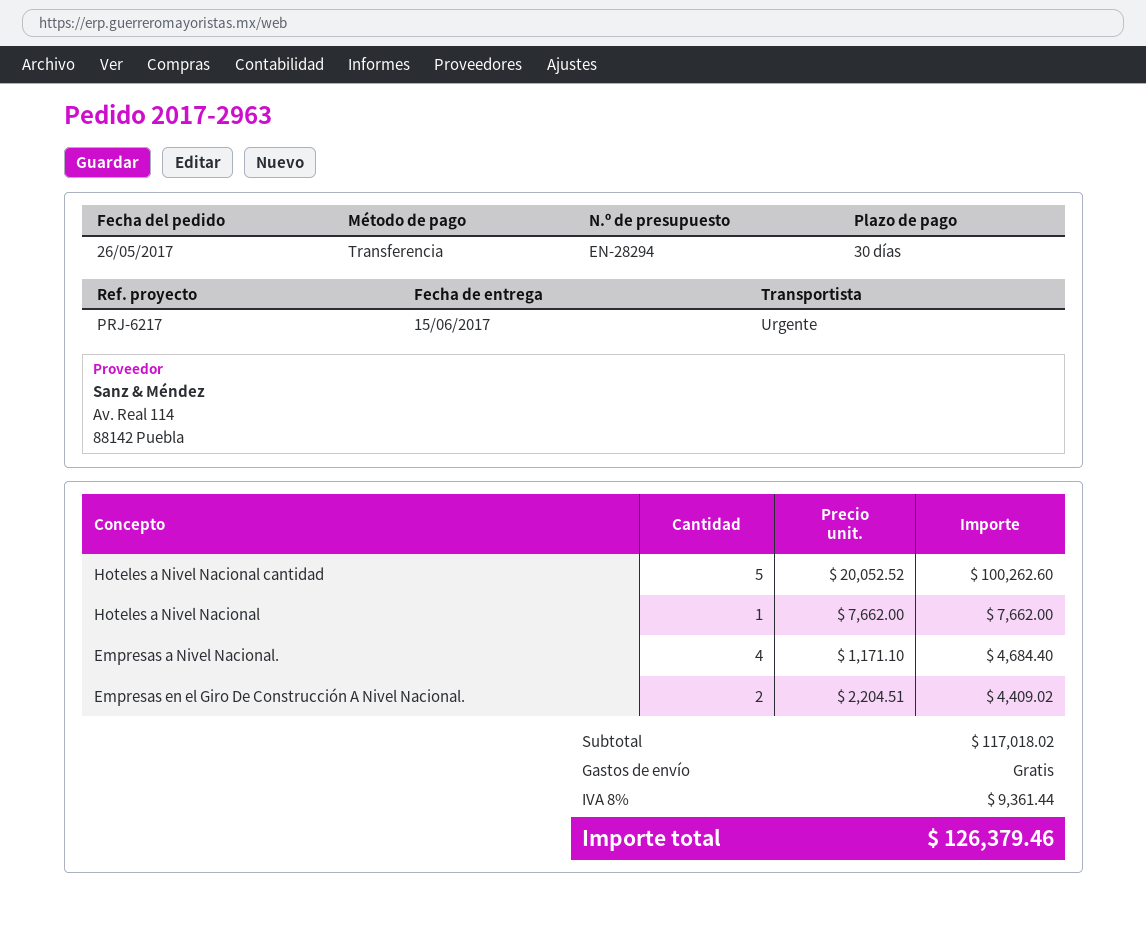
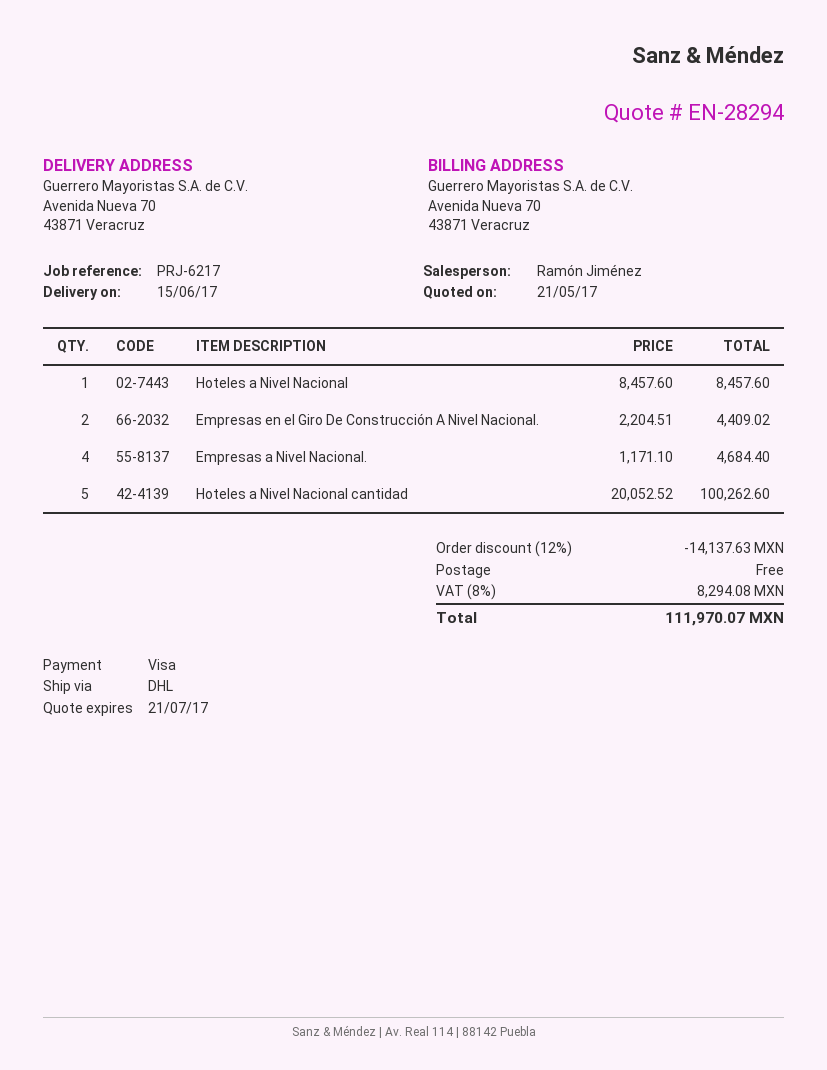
payment method: bank transfer -> Visa
shipping method: express -> DHL
Hoteles a Nivel Nacional: 1 x 7662.00 = 7662.00 -> 1 x 8457.60 = 8457.60
discount: none -> 12% = 14137.63
tax: 8% = 9361.44 -> 8% = 8294.08
total: 126379.46 -> 111970.07

